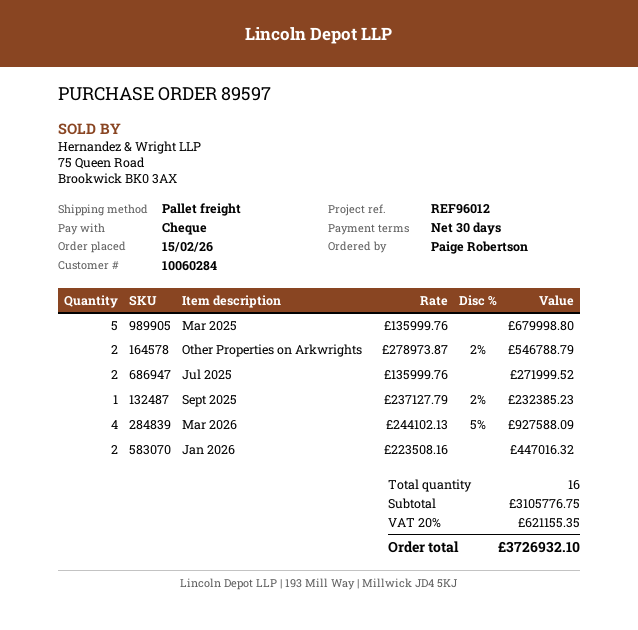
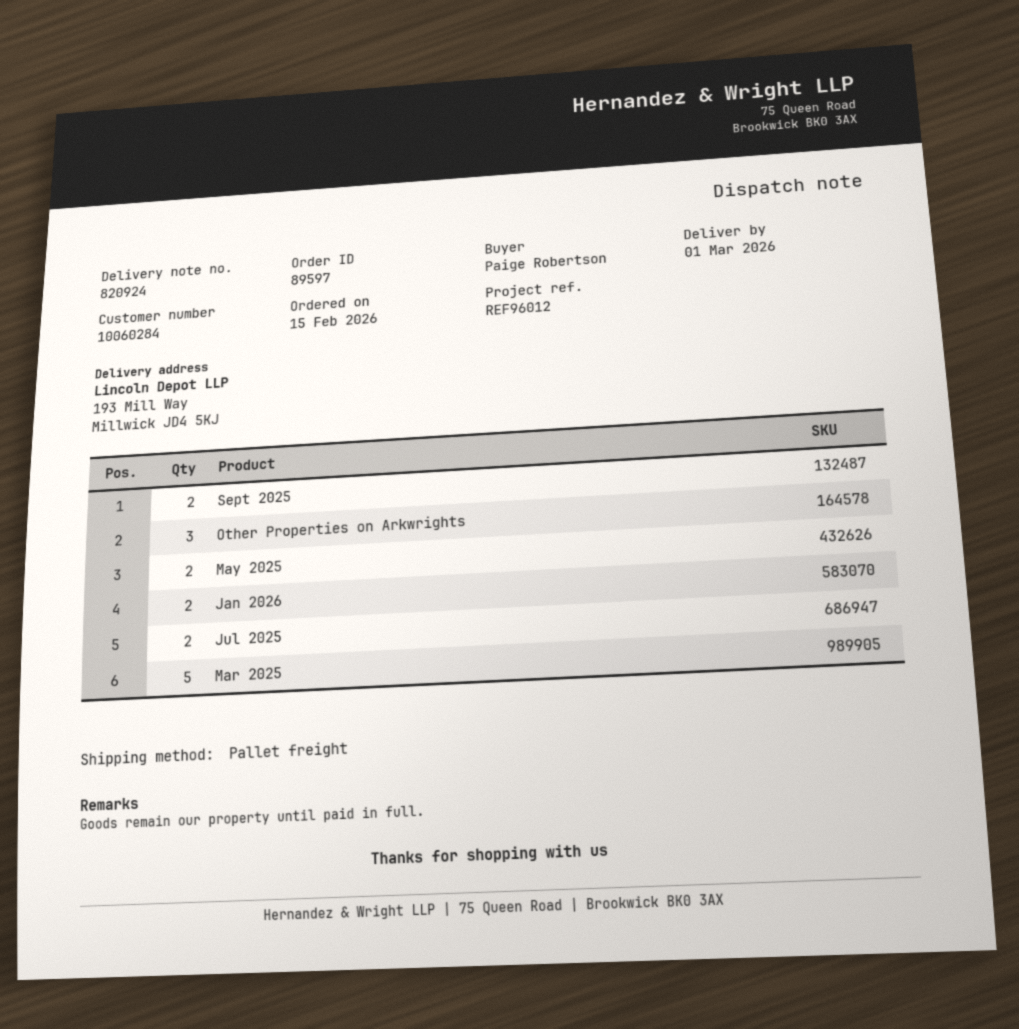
Other Properties on Arkwrights: 2 -> 3
Sept 2025: 1 -> 2
Mar 2026: 4 -> none
May 2025: none -> 2

